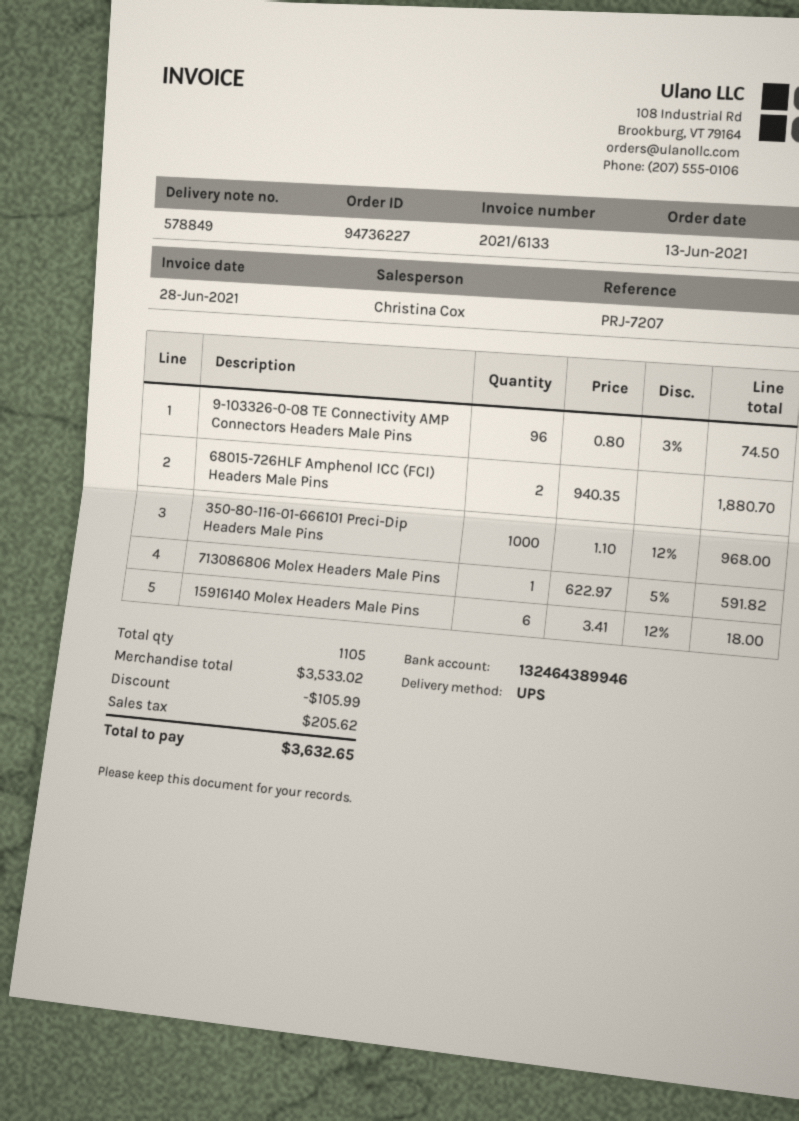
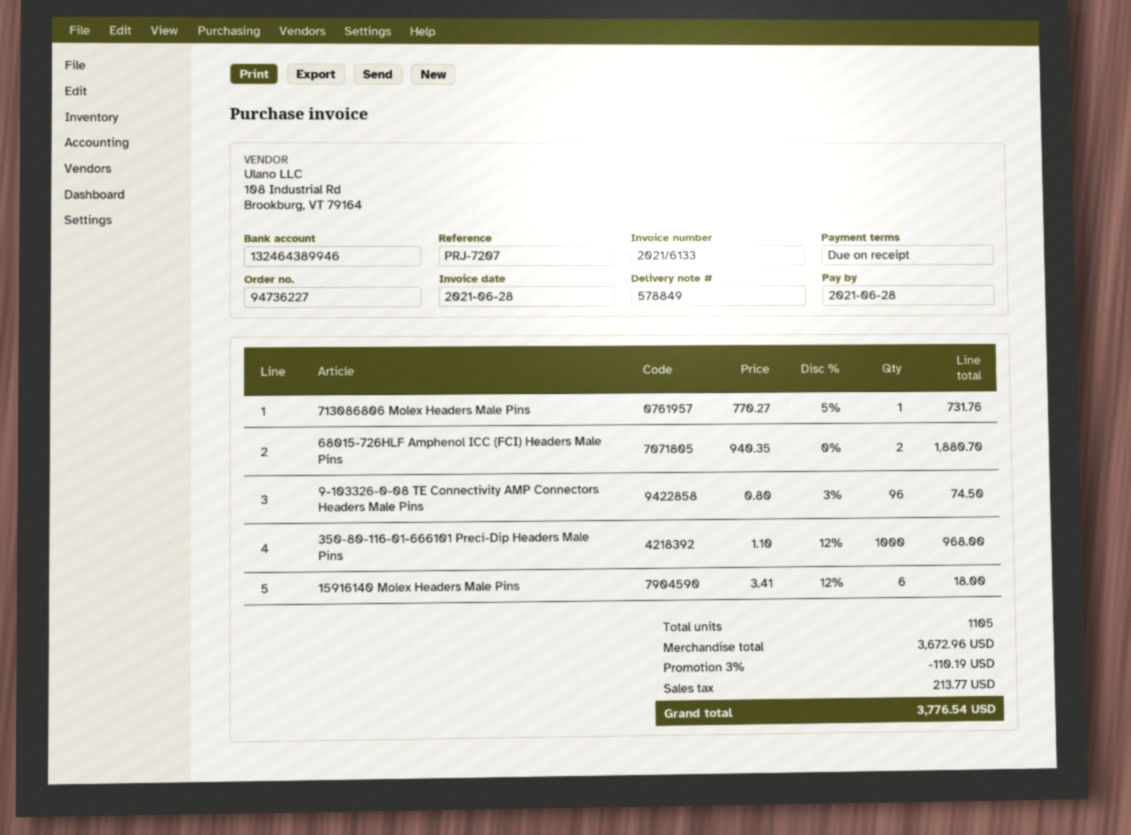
713086806 Molex Headers Male Pins: 1 x 622.97 - 5% = 591.82 -> 1 x 770.27 - 5% = 731.76
subtotal: 3533.02 -> 3672.96
discount: 105.99 -> 110.19
tax: 205.62 -> 213.77
total: 3632.65 -> 3776.54

